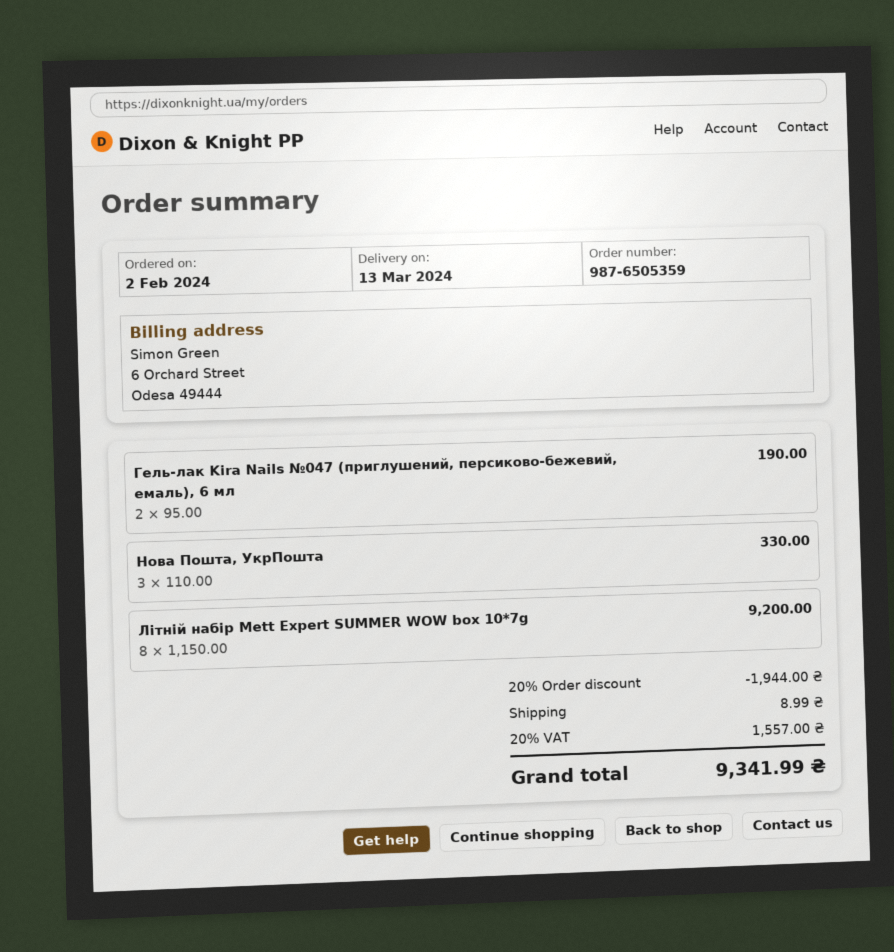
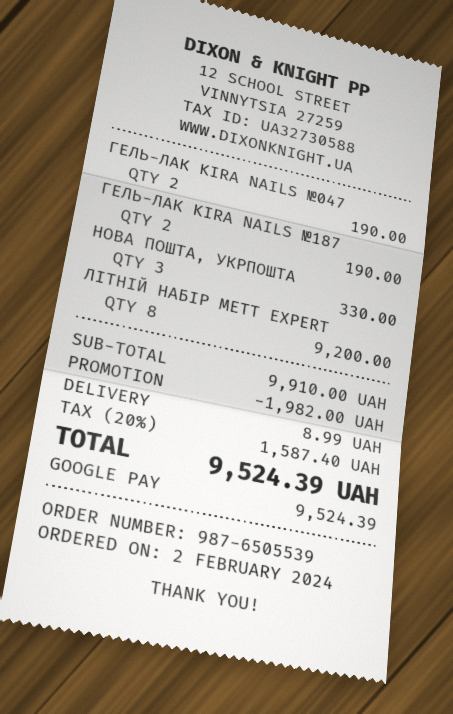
order number: 987-6505359 -> 987-6505539
ГЕЛЬ-ЛАК KIRA NAILS №187: none -> 2 for 190.00
discount: 1944.00 -> 1982.00
tax: 20% = 1557.00 -> 20% = 1587.40
total: 9341.99 -> 9524.39

